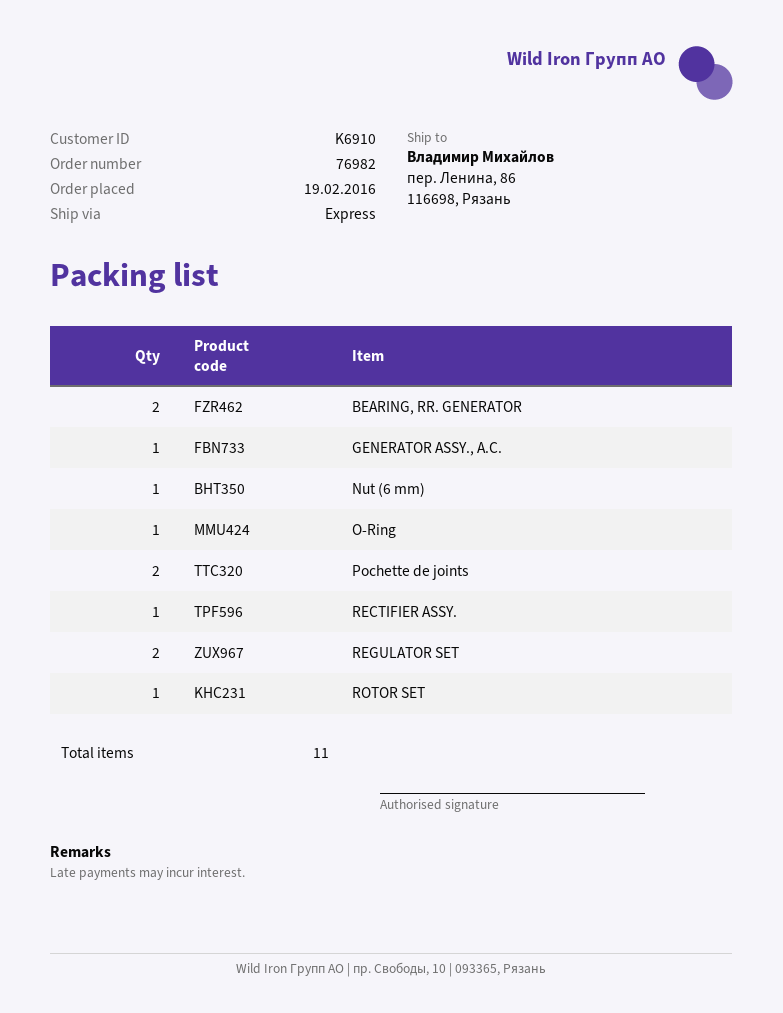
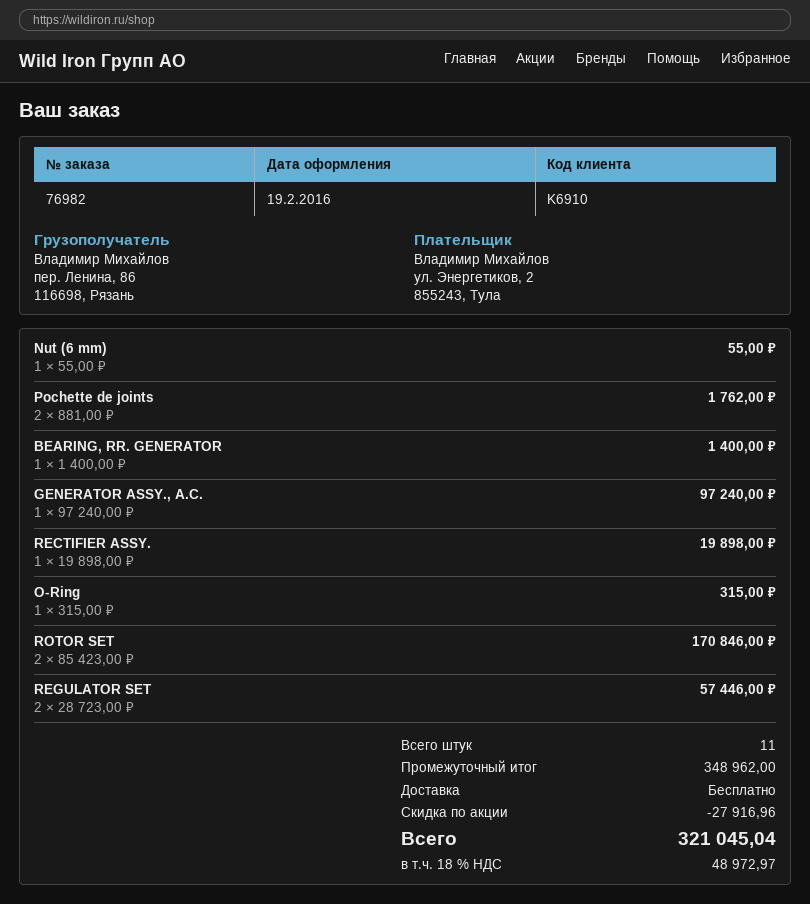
BEARING, RR. GENERATOR: 2 -> 1
ROTOR SET: 1 -> 2

